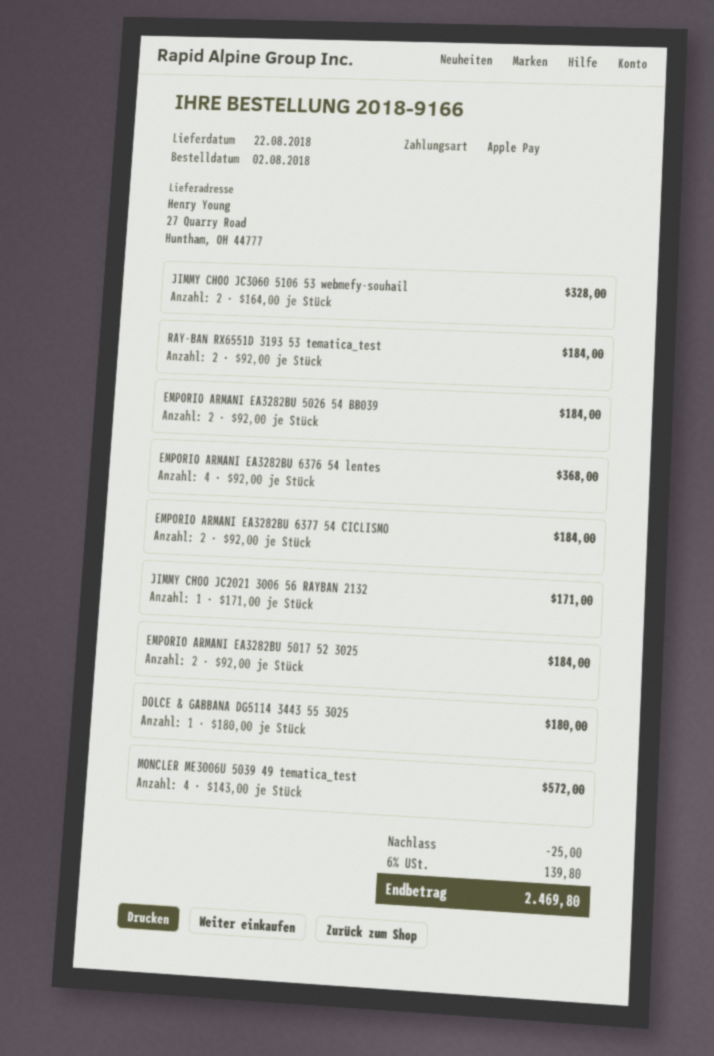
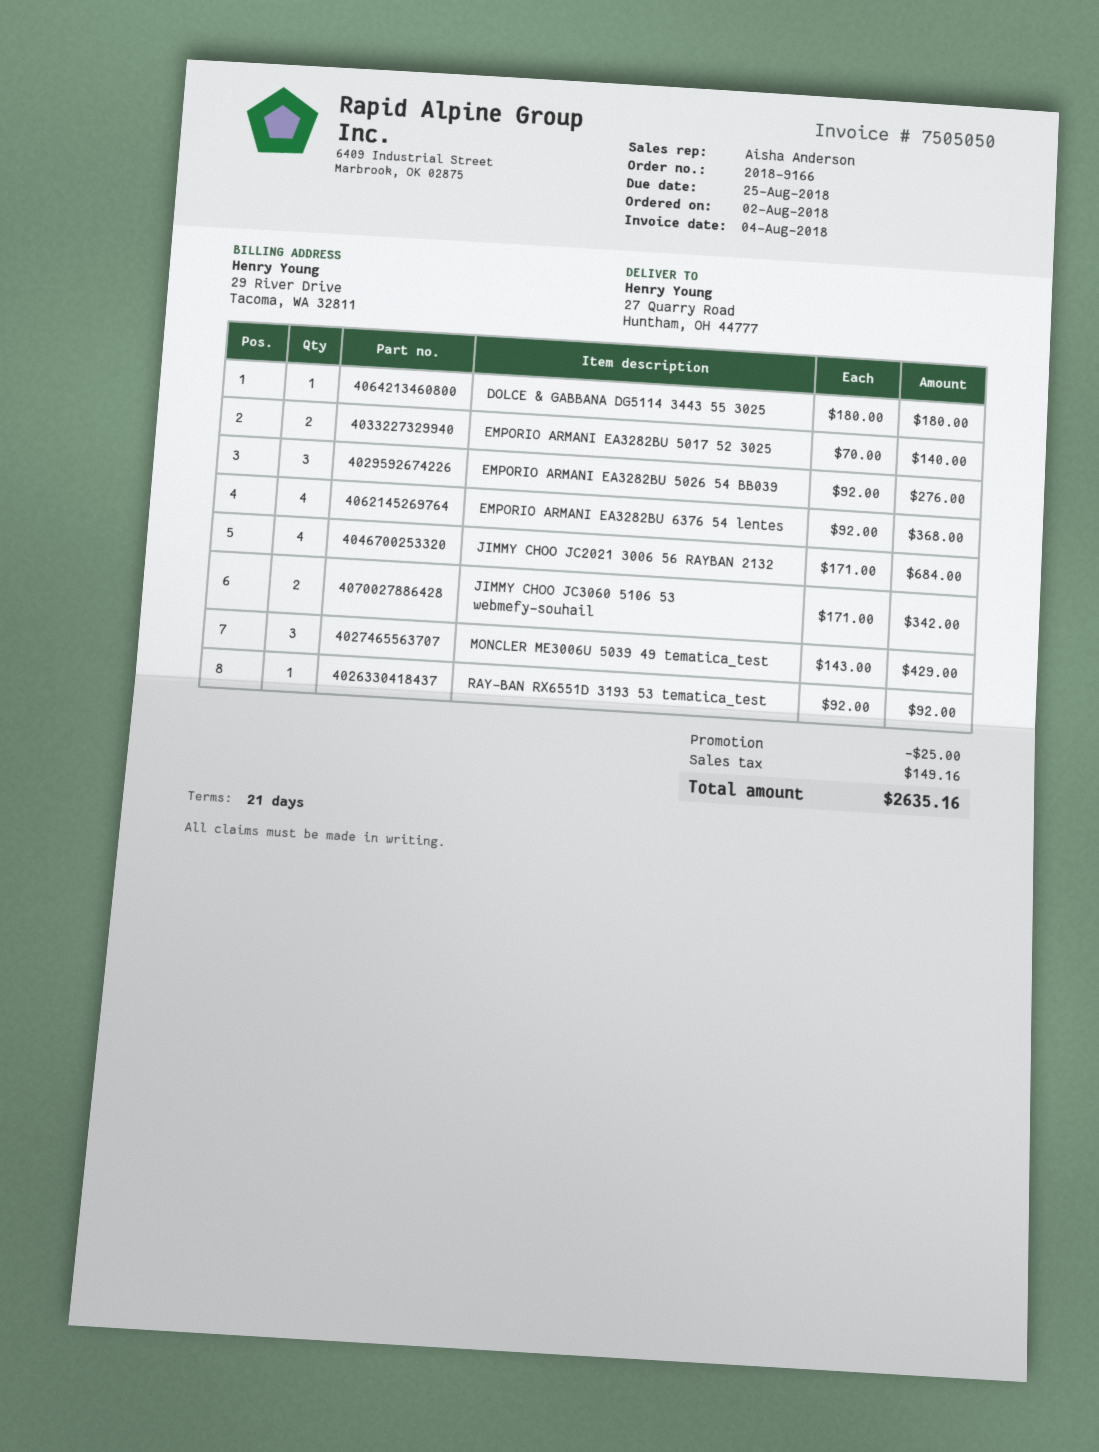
JIMMY CHOO JC3060 5106 53 webmefy-souhail: 2 x 164.00 = 328.00 -> 2 x 171.00 = 342.00
RAY-BAN RX6551D 3193 53 tematica_test: 2 x 92.00 = 184.00 -> 1 x 92.00 = 92.00
EMPORIO ARMANI EA3282BU 5026 54 BB039: 2 x 92.00 = 184.00 -> 3 x 92.00 = 276.00
EMPORIO ARMANI EA3282BU 6377 54 CICLISMO: 2 x 92.00 = 184.00 -> none
JIMMY CHOO JC2021 3006 56 RAYBAN 2132: 1 x 171.00 = 171.00 -> 4 x 171.00 = 684.00
EMPORIO ARMANI EA3282BU 5017 52 3025: 2 x 92.00 = 184.00 -> 2 x 70.00 = 140.00
MONCLER ME3006U 5039 49 tematica_test: 4 x 143.00 = 572.00 -> 3 x 143.00 = 429.00
tax: 139.80 -> 149.16
total: 2469.80 -> 2635.16

